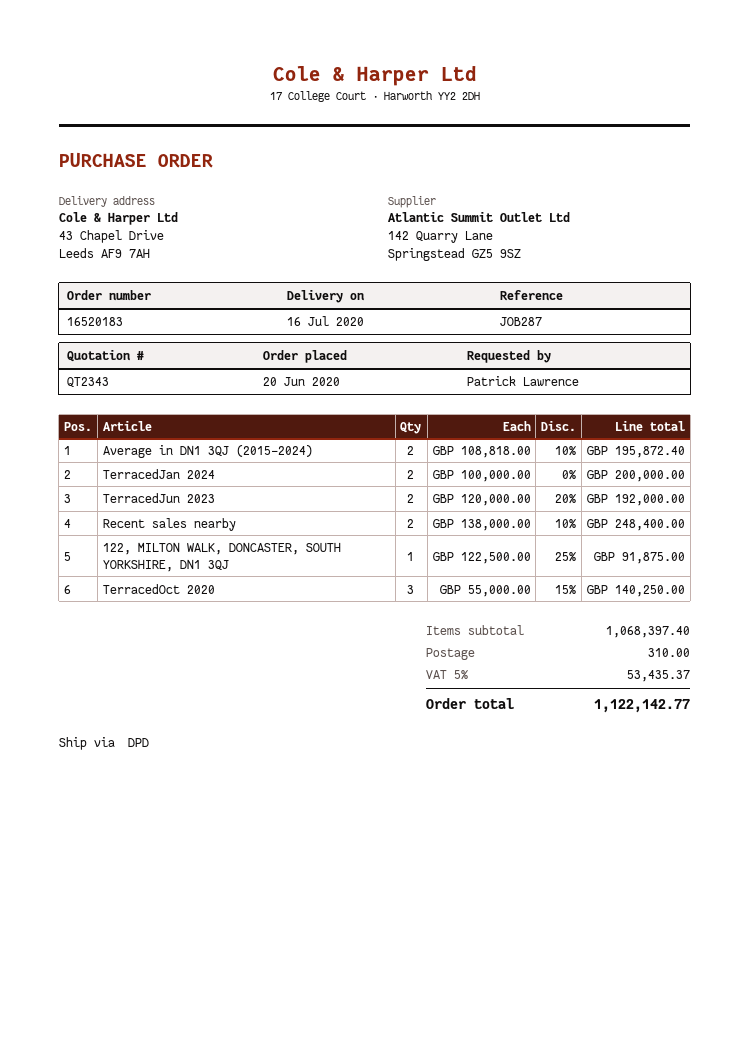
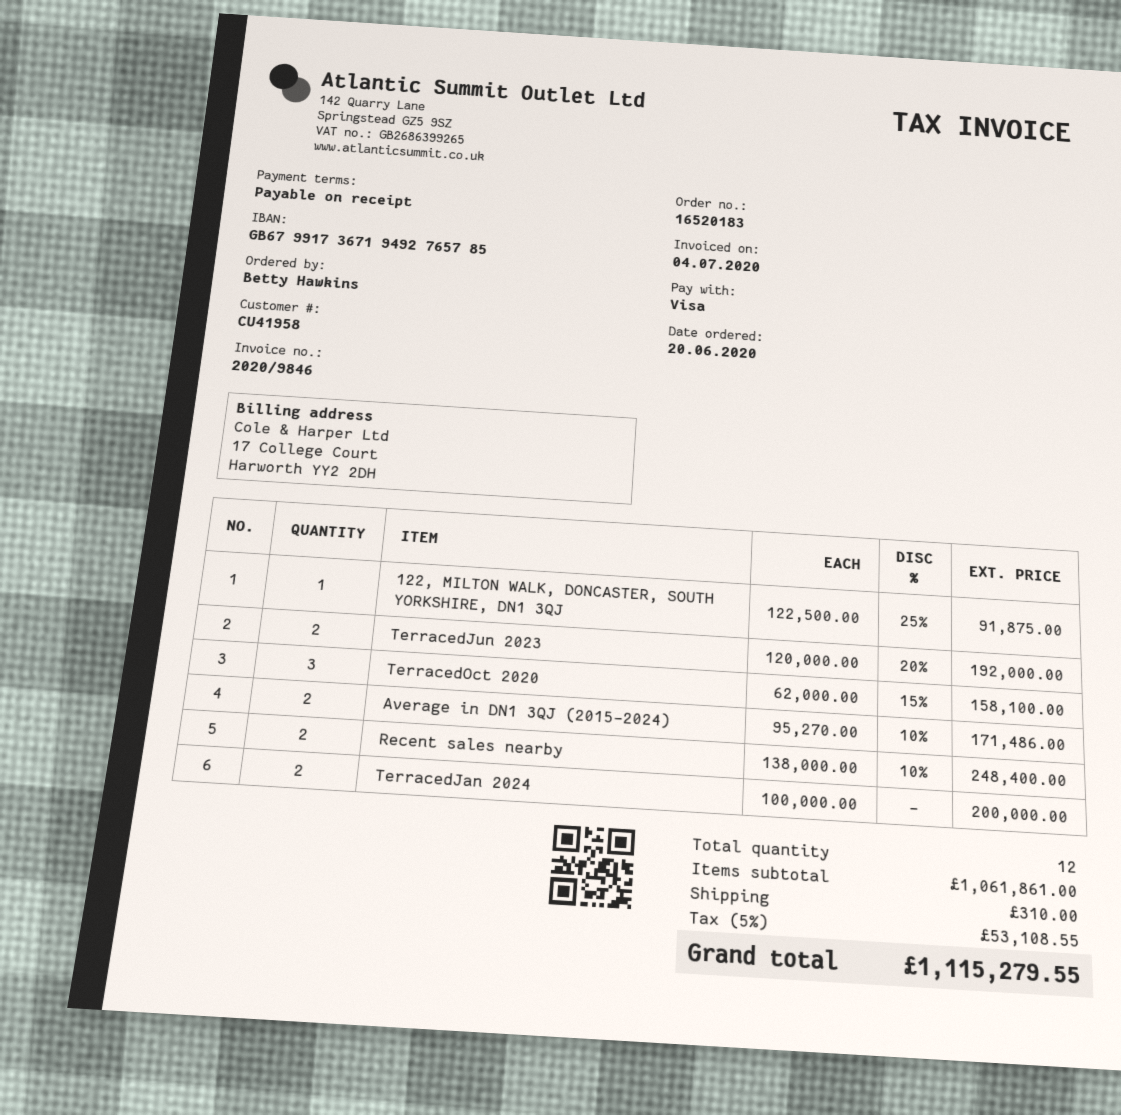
ordered by: Patrick Lawrence -> Betty Hawkins
Average in DN1 3QJ (2015–2024): 2 x 108818.00 - 10% = 195872.40 -> 2 x 95270.00 - 10% = 171486.00
TerracedOct 2020: 3 x 55000.00 - 15% = 140250.00 -> 3 x 62000.00 - 15% = 158100.00
subtotal: 1068397.40 -> 1061861.00
tax: 5% = 53435.37 -> 5% = 53108.55
total: 1122142.77 -> 1115279.55

